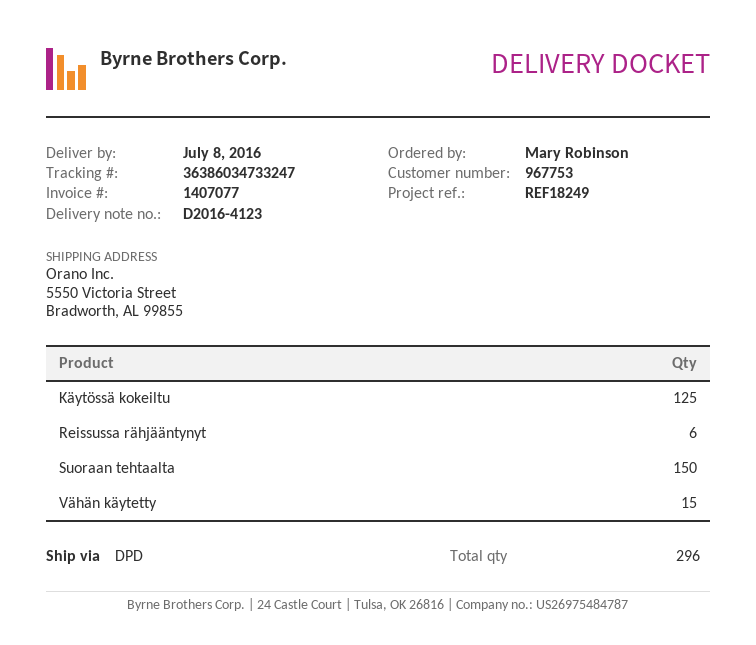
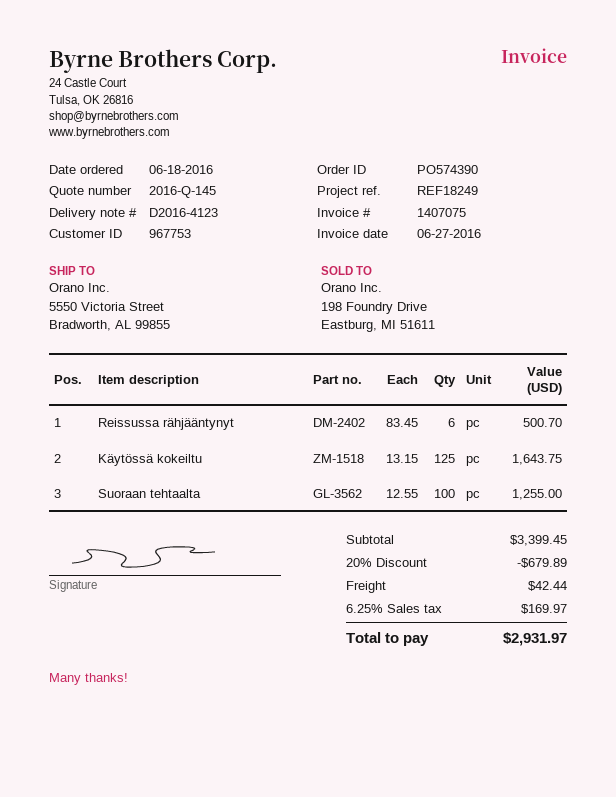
invoice number: 1407077 -> 1407075
Suoraan tehtaalta: 150 -> 100
Vähän käytetty: 15 -> none

